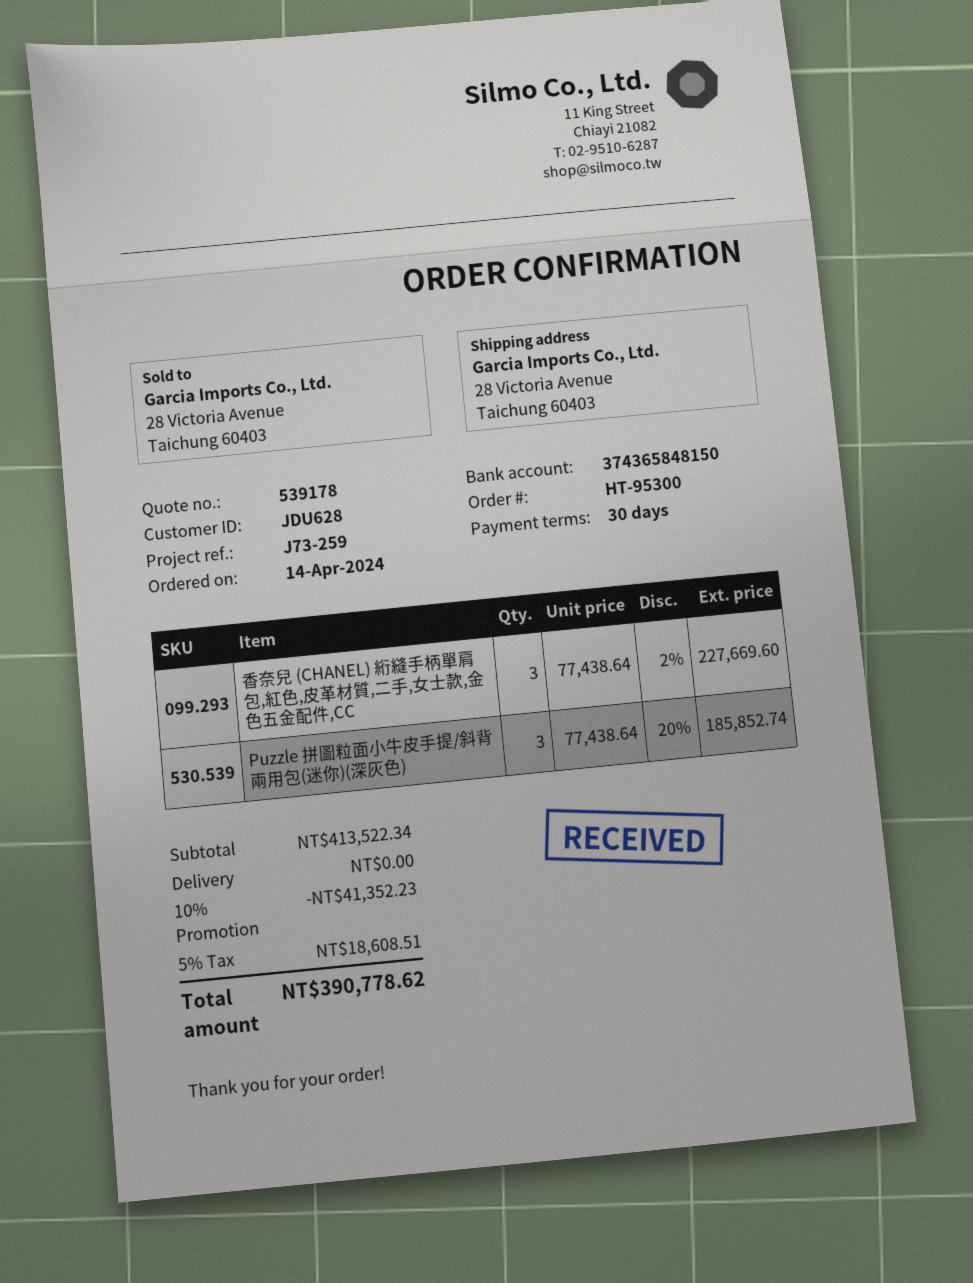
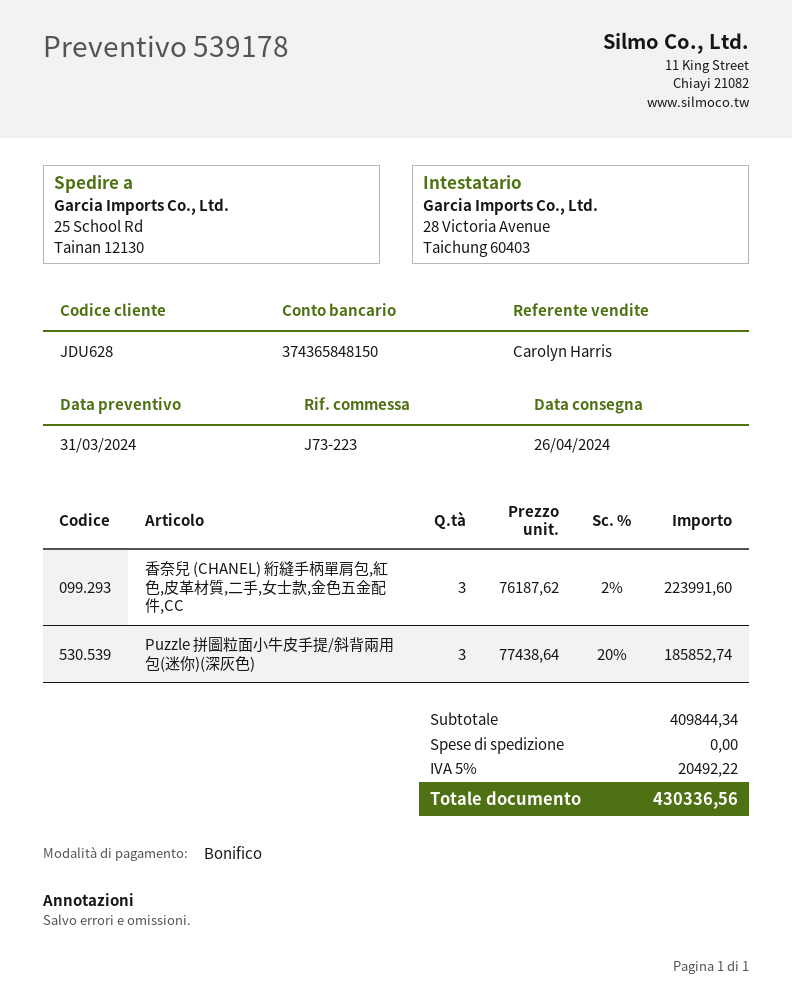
reference: J73-259 -> J73-223
ship to: 28 Victoria Avenue, Taichung 60403 -> 25 School Rd, Tainan 12130
香奈兒 (CHANEL) 絎縫手柄單肩包,紅色,皮革材質,二手,女士款,金色五金配件,CC: 3 x 77438.64 - 2% = 227669.60 -> 3 x 76187.62 - 2% = 223991.60
subtotal: 413522.34 -> 409844.34
discount: 10% = 41352.23 -> none
tax: 5% = 18608.51 -> 5% = 20492.22
total: 390778.62 -> 430336.56

